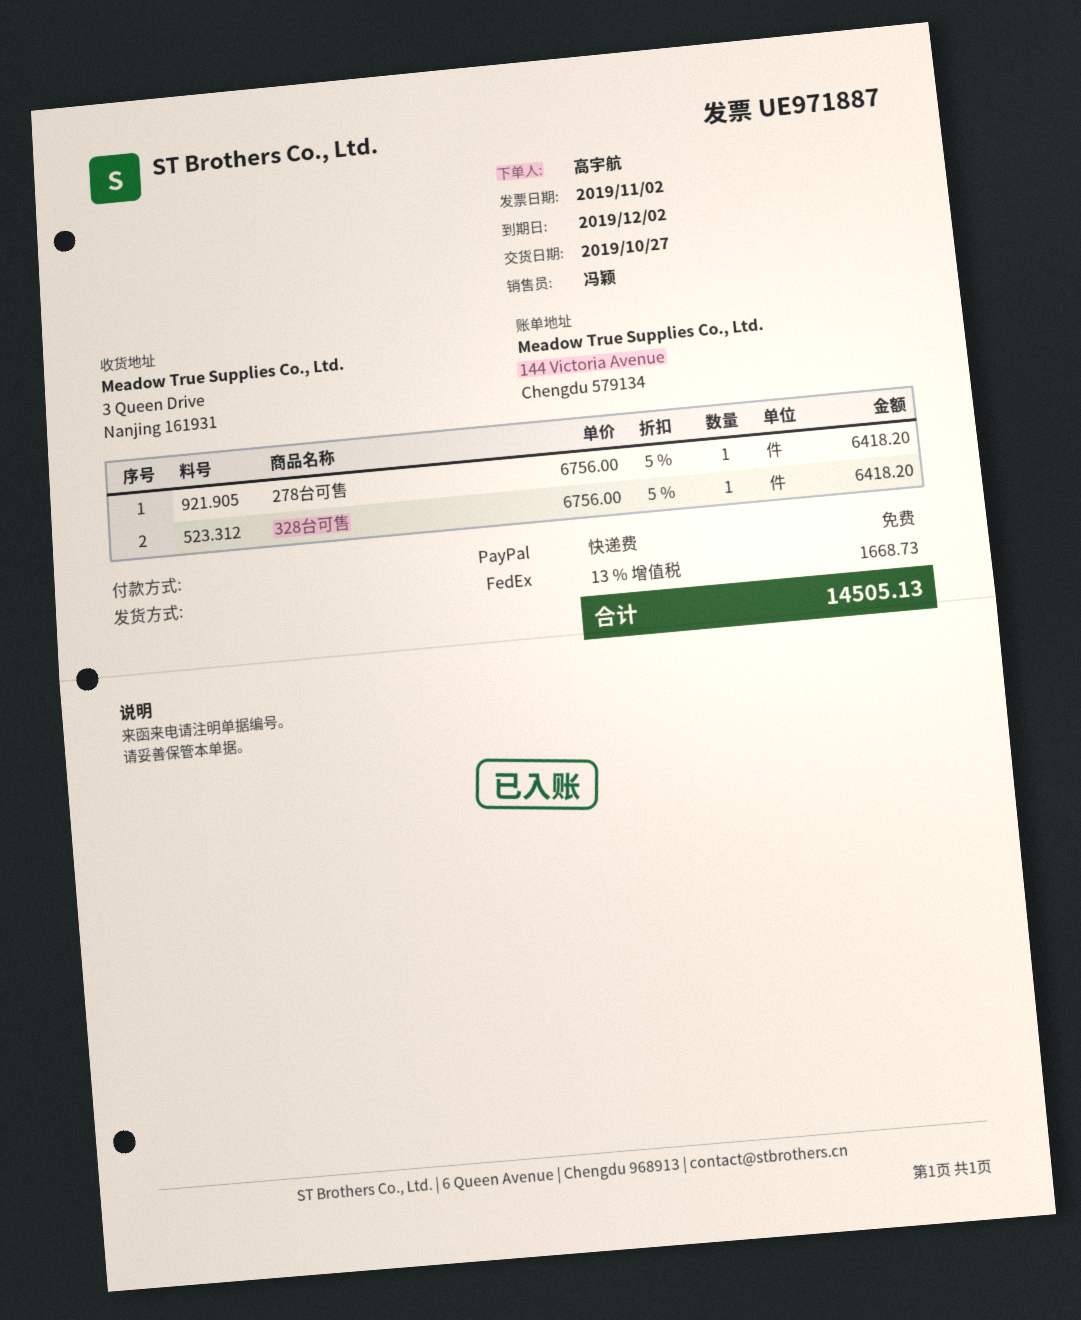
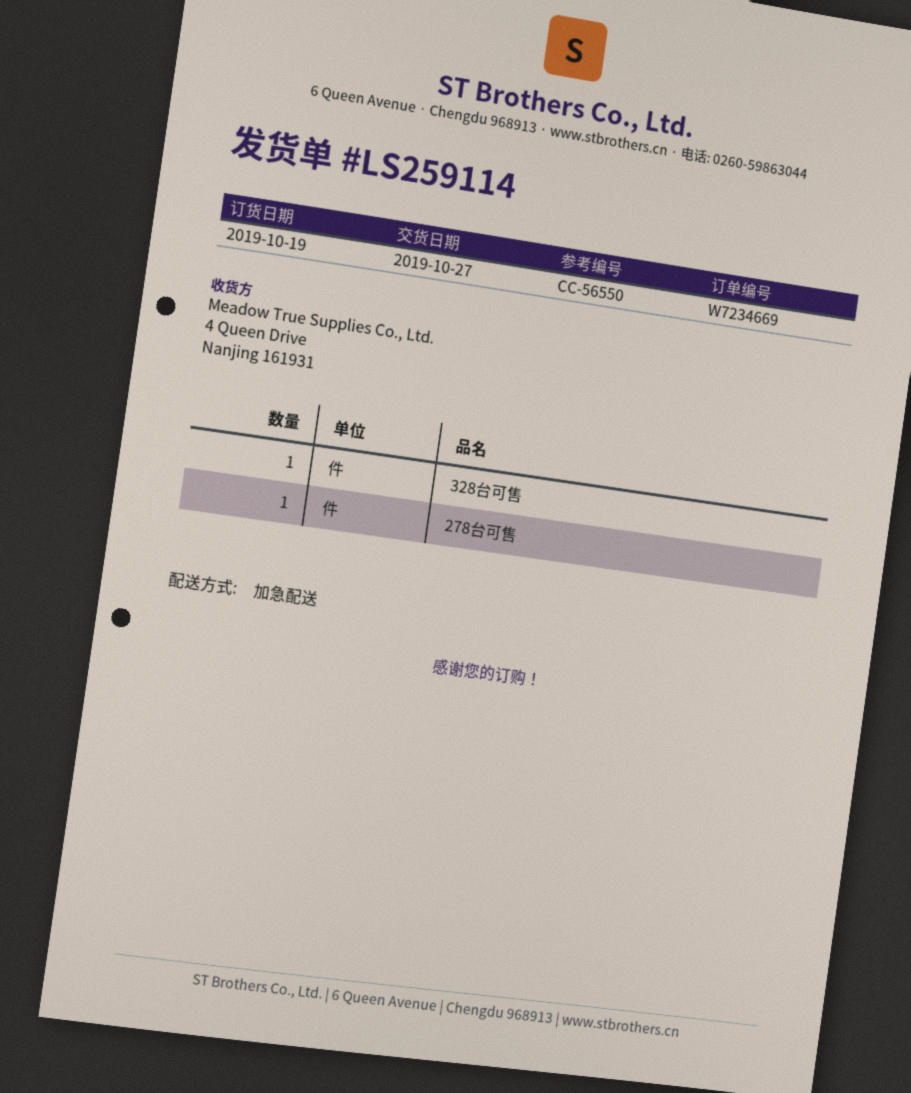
shipping method: FedEx -> express
ship to: 3 Queen Drive, Nanjing 161931 -> 4 Queen Drive, Nanjing 161931

